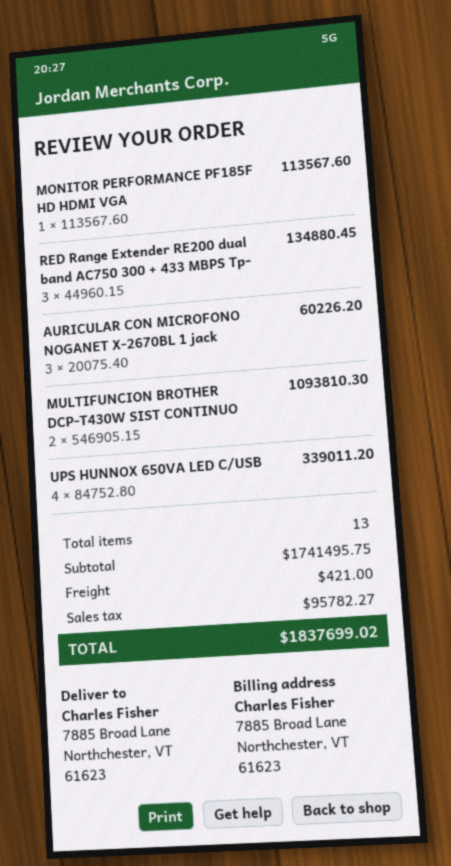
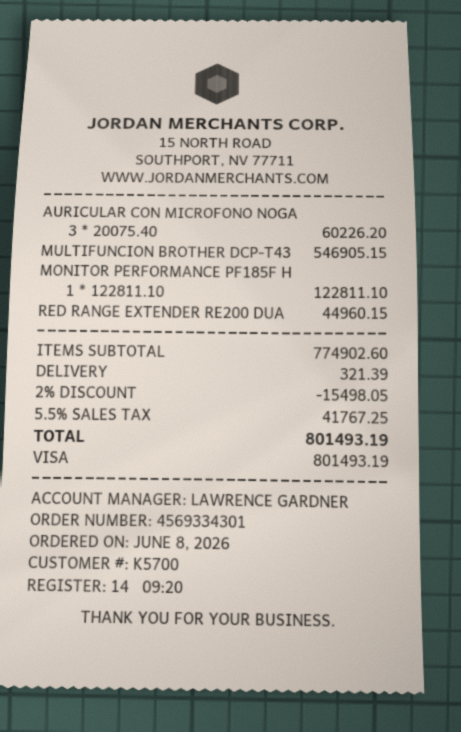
MONITOR PERFORMANCE PF185F HD HDMI VGA: 1 x 113567.60 = 113567.60 -> 1 x 122811.10 = 122811.10
RED Range Extender RE200 dual band AC750 300 + 433 MBPS Tp-: 3 x 44960.15 = 134880.45 -> 1 x 44960.15 = 44960.15
MULTIFUNCION BROTHER DCP-T430W SIST CONTINUO: 2 x 546905.15 = 1093810.30 -> 1 x 546905.15 = 546905.15
UPS HUNNOX 650VA LED C/USB: 4 x 84752.80 = 339011.20 -> none
subtotal: 1741495.75 -> 774902.60
discount: none -> 2% = 15498.05
shipping: 421.00 -> 321.39
tax: 95782.27 -> 41767.25
total: 1837699.02 -> 801493.19

